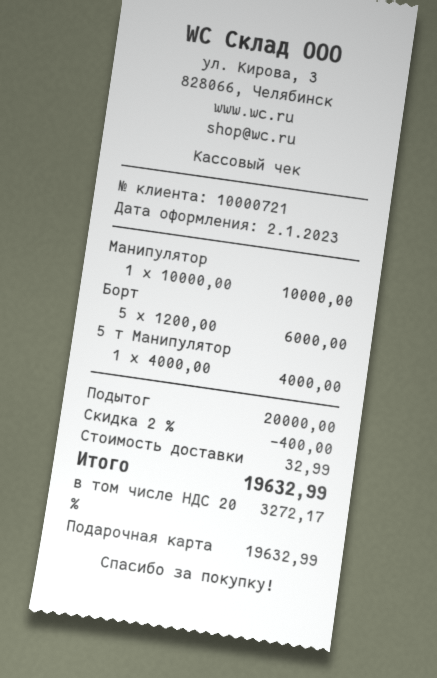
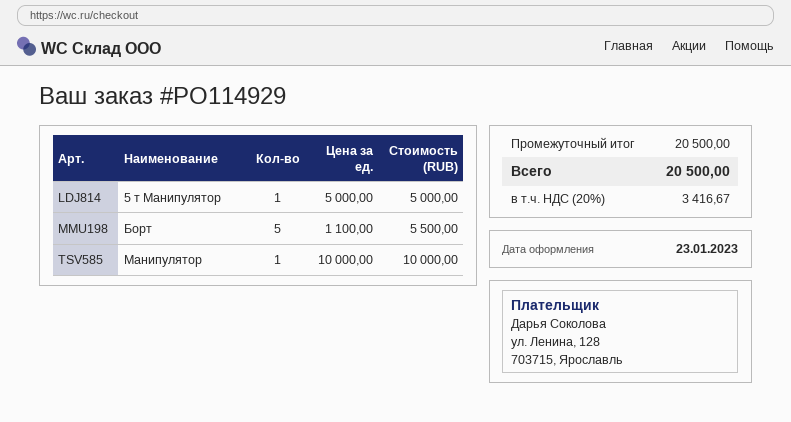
order date: 2023-01-02 -> 2023-01-23
Борт: 5 x 1200.00 = 6000.00 -> 5 x 1100.00 = 5500.00
5 т Манипулятор: 1 x 4000.00 = 4000.00 -> 1 x 5000.00 = 5000.00
subtotal: 20000.00 -> 20500.00
discount: 2% = 400.00 -> none
shipping: 32.99 -> none
tax: 20% = 3272.17 -> 20% = 3416.67
total: 19632.99 -> 20500.00

